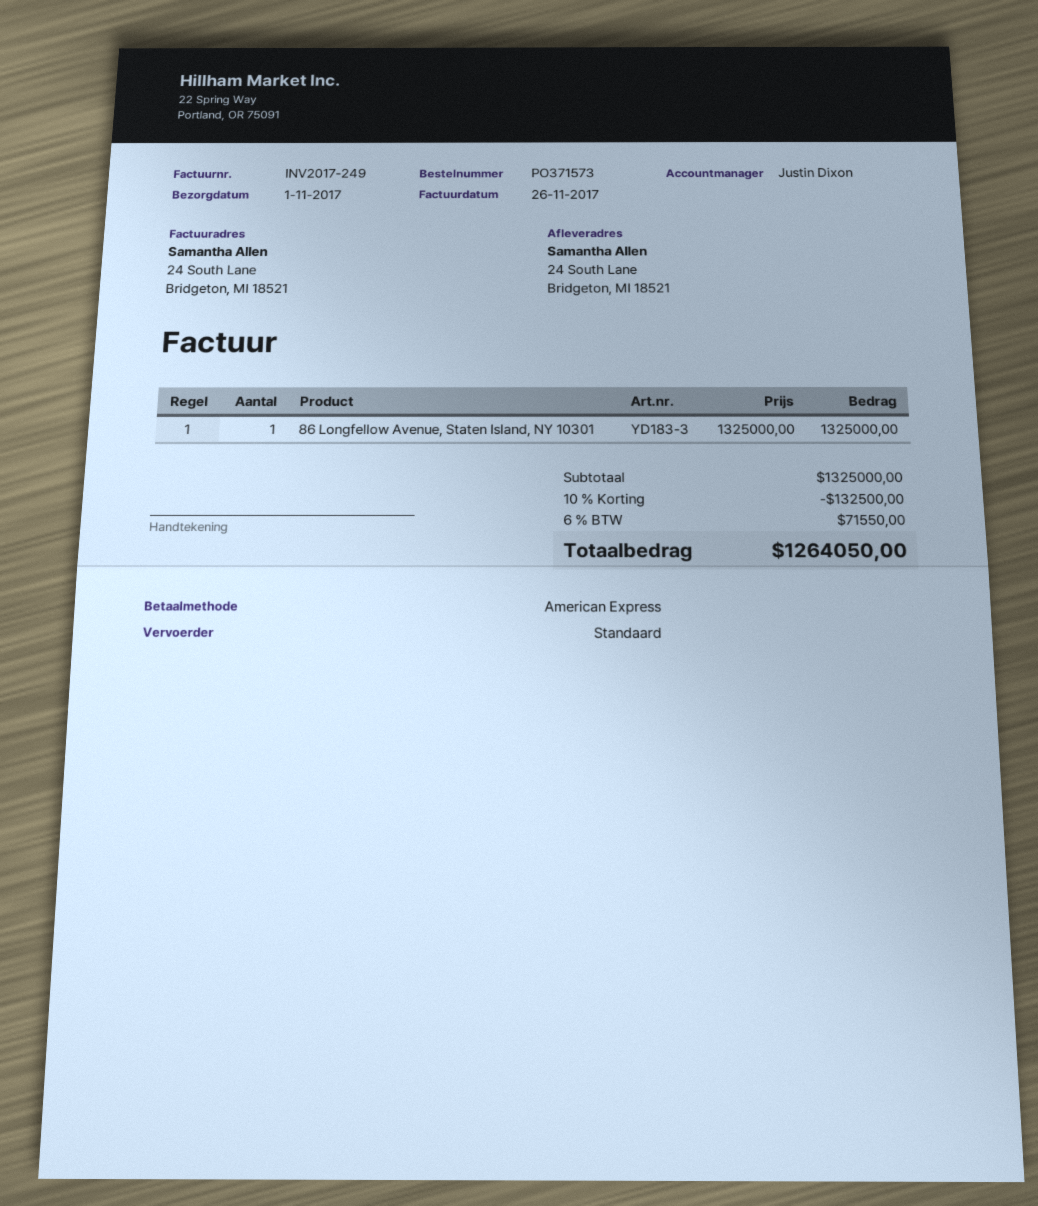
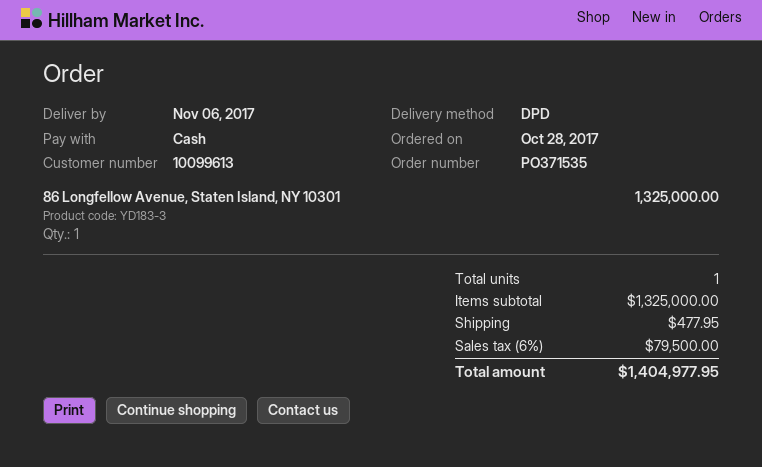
order number: PO371573 -> PO371535
delivery date: 2017-11-01 -> 2017-11-06
payment method: American Express -> cash
shipping method: standard -> DPD
discount: 10% = 132500.00 -> none
shipping: none -> 477.95
tax: 6% = 71550.00 -> 6% = 79500.00
total: 1264050.00 -> 1404977.95

